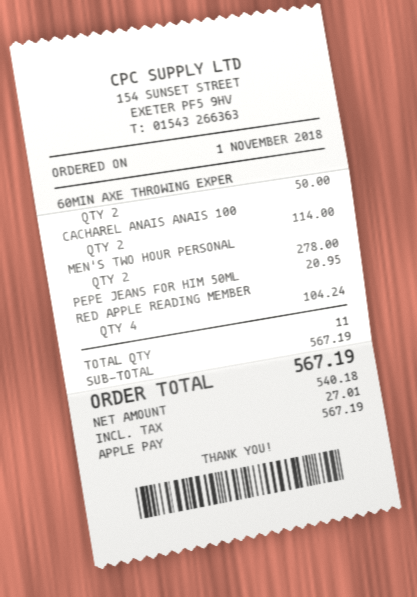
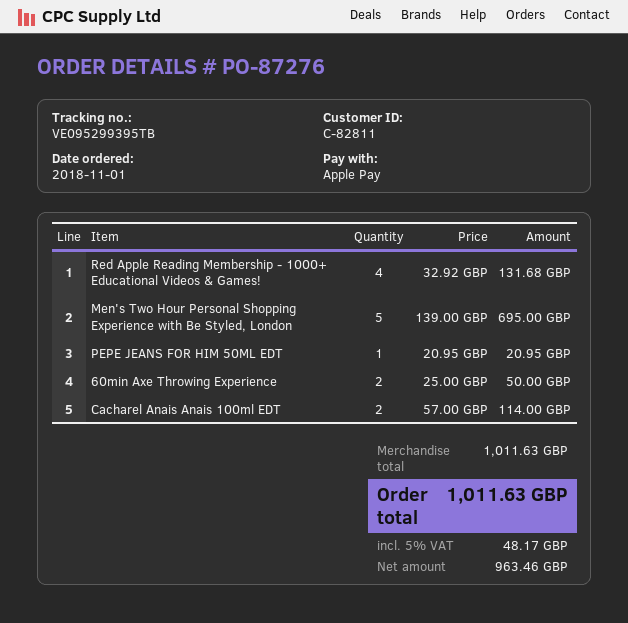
MEN'S TWO HOUR PERSONAL: 2 for 278.00 -> 5 for 695.00
RED APPLE READING MEMBER: 4 for 104.24 -> 4 for 131.68
subtotal: 567.19 -> 1011.63
net: 540.18 -> 963.46
tax: 27.01 -> 48.17
total: 567.19 -> 1011.63

